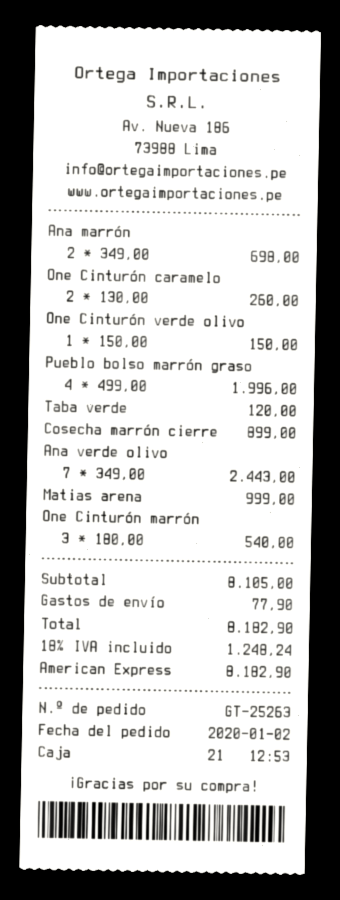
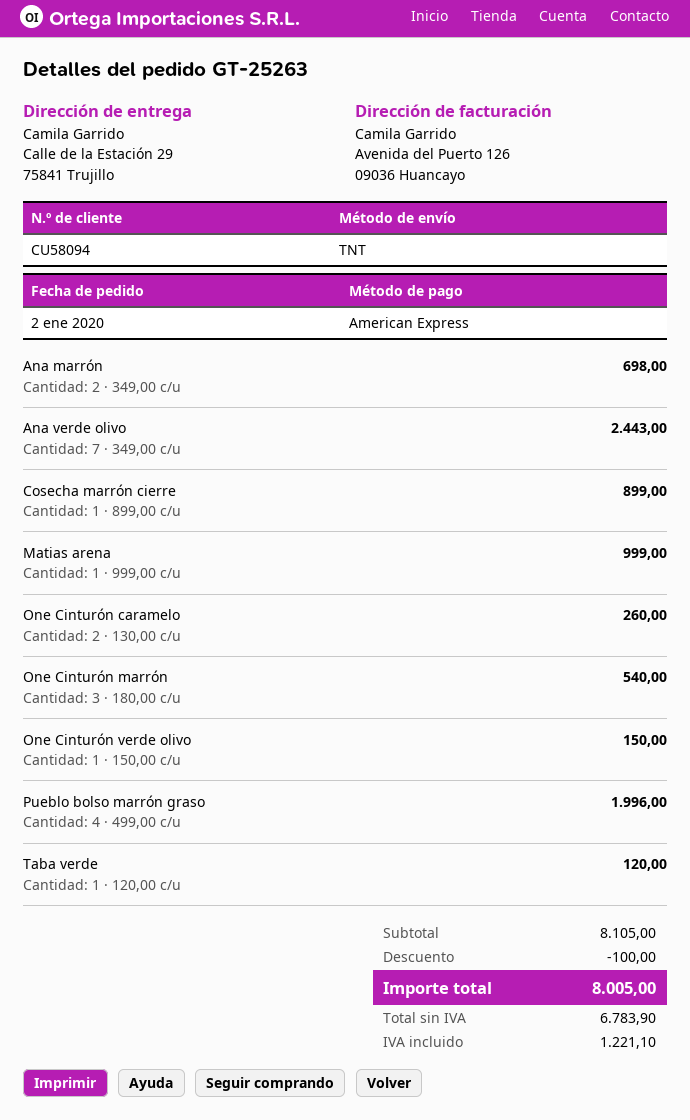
discount: none -> 100.00
shipping: 77.90 -> none
tax: 1248.24 -> 1221.10
total: 8182.90 -> 8005.00

